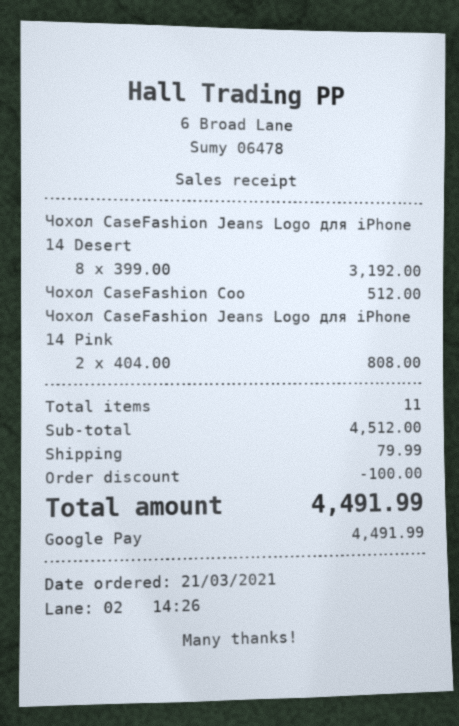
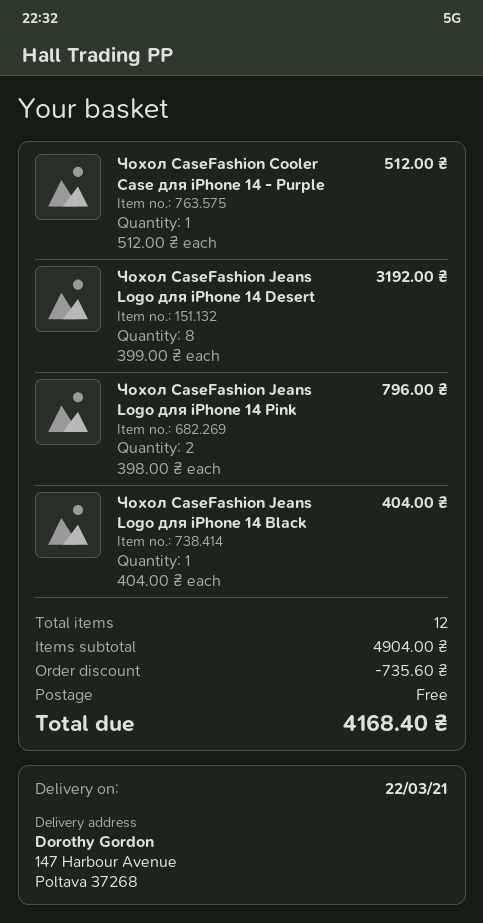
Чохол CaseFashion Jeans Logo для iPhone 14 Pink: 2 x 404.00 = 808.00 -> 2 x 398.00 = 796.00
Чохол CaseFashion Jeans Logo для iPhone 14 Black: none -> 1 x 404.00 = 404.00
total quantity: 11 -> 12
subtotal: 4512.00 -> 4904.00
discount: 100.00 -> 735.60
shipping: 79.99 -> 0.00
total: 4491.99 -> 4168.40

